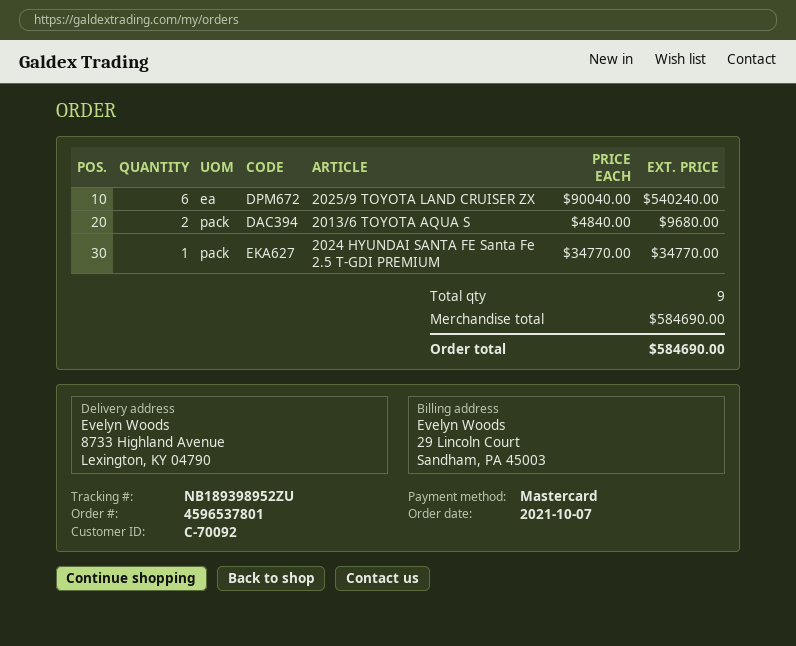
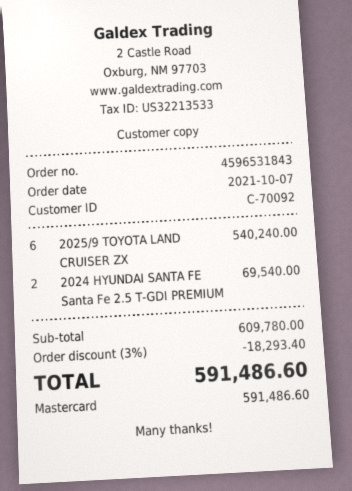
order number: 4596537801 -> 4596531843
2013/6 TOYOTA AQUA S: 2 for 9680.00 -> none
2024 HYUNDAI SANTA FE Santa Fe 2.5 T-GDI PREMIUM: 1 for 34770.00 -> 2 for 69540.00
subtotal: 584690.00 -> 609780.00
discount: none -> 3% = 18293.40
total: 584690.00 -> 591486.60

